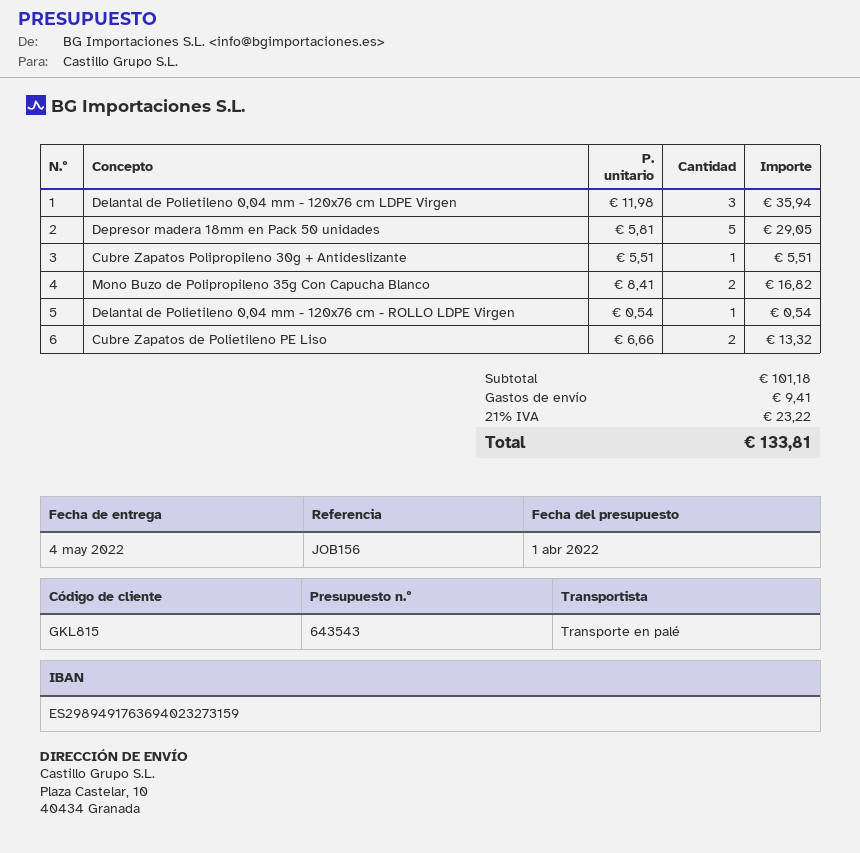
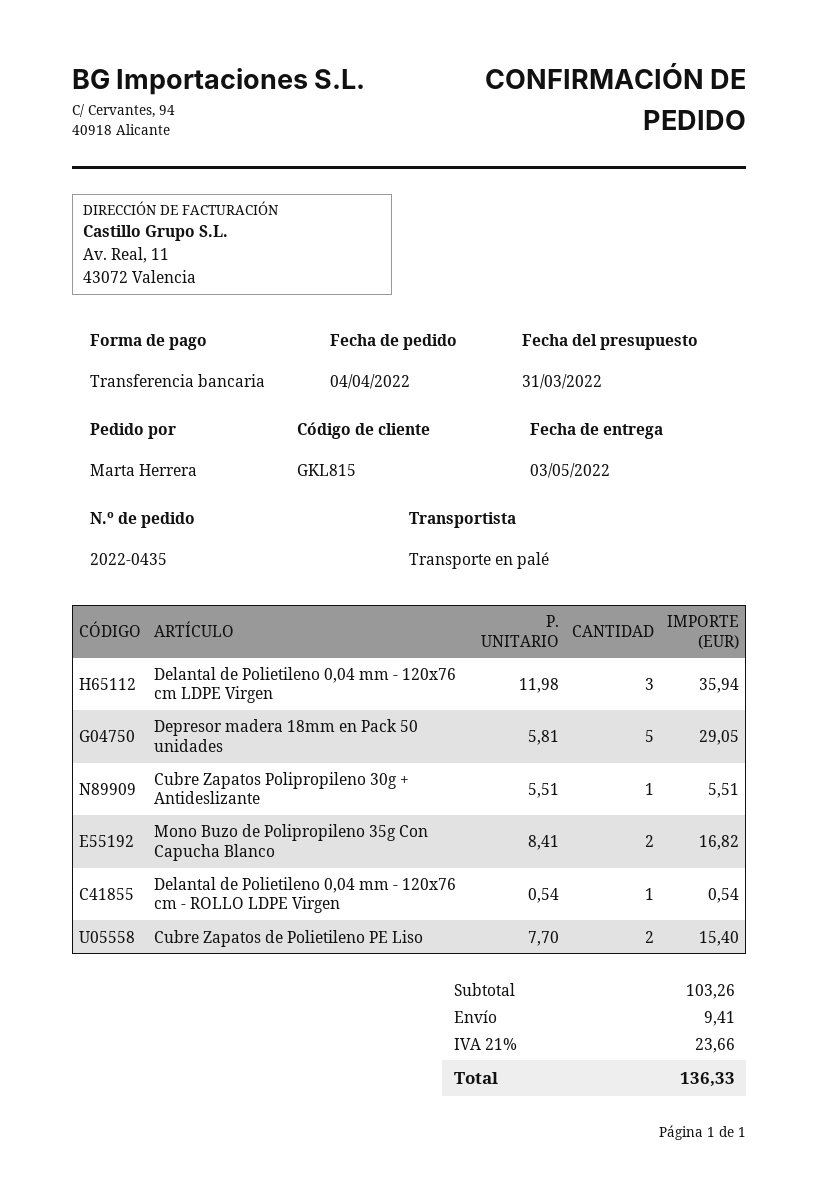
quote date: 2022-04-01 -> 2022-03-31
delivery date: 2022-05-04 -> 2022-05-03
Cubre Zapatos de Polietileno PE Liso: 2 x 6.66 = 13.32 -> 2 x 7.70 = 15.40
subtotal: 101.18 -> 103.26
tax: 21% = 23.22 -> 21% = 23.66
total: 133.81 -> 136.33

